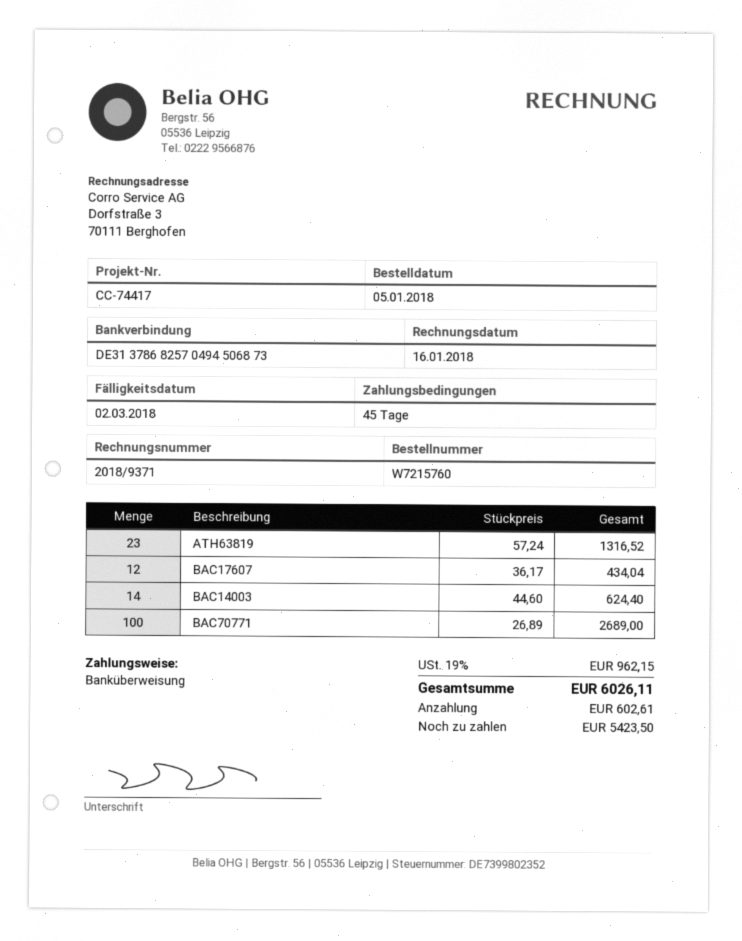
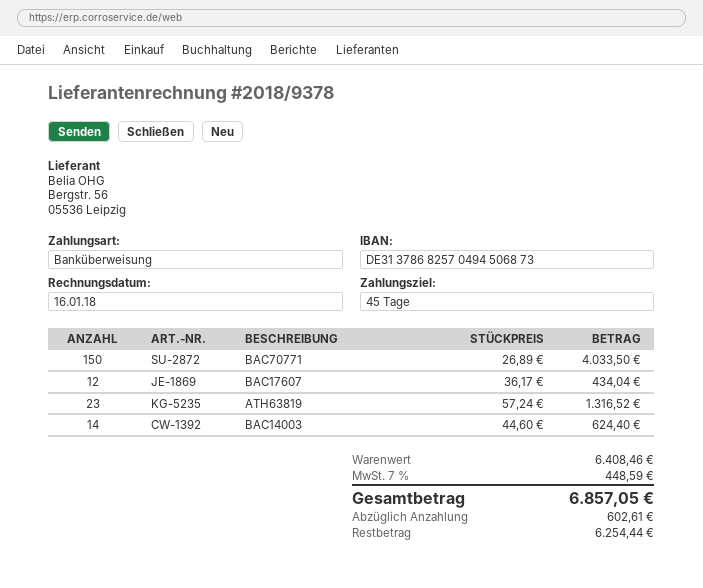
invoice number: 2018/9371 -> 2018/9378
BAC70771: 100 x 26.89 = 2689.00 -> 150 x 26.89 = 4033.50
tax: 19% = 962.15 -> 7% = 448.59
total: 6026.11 -> 6857.05
balance: 5423.50 -> 6254.44

